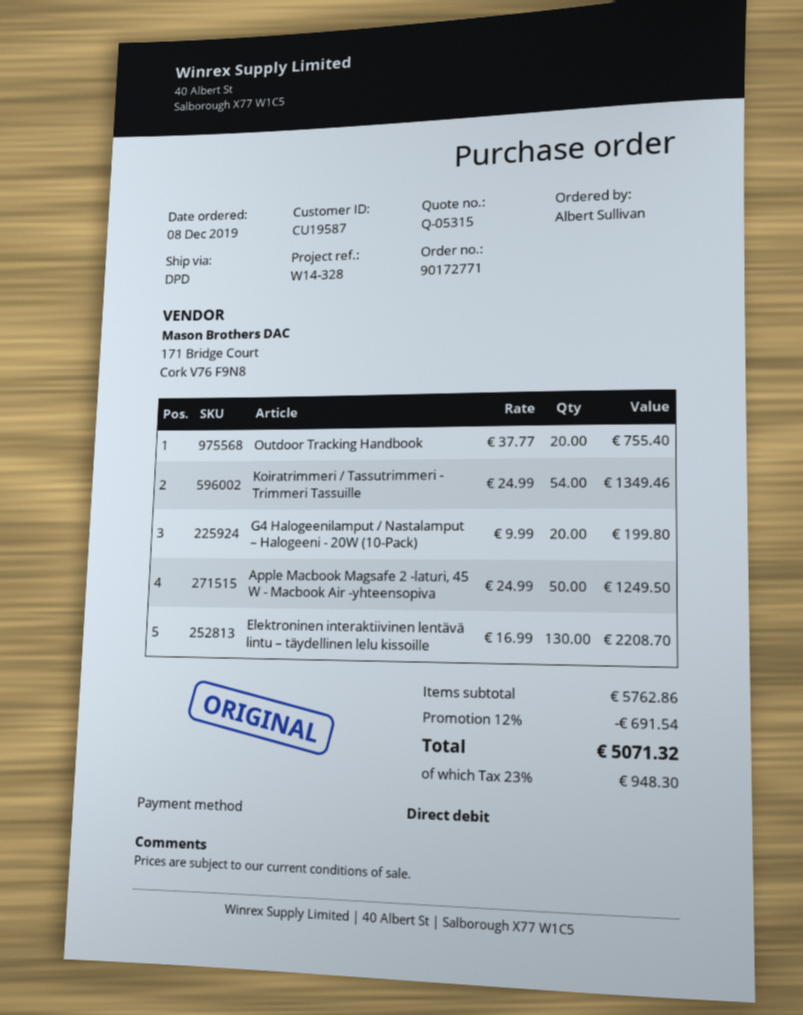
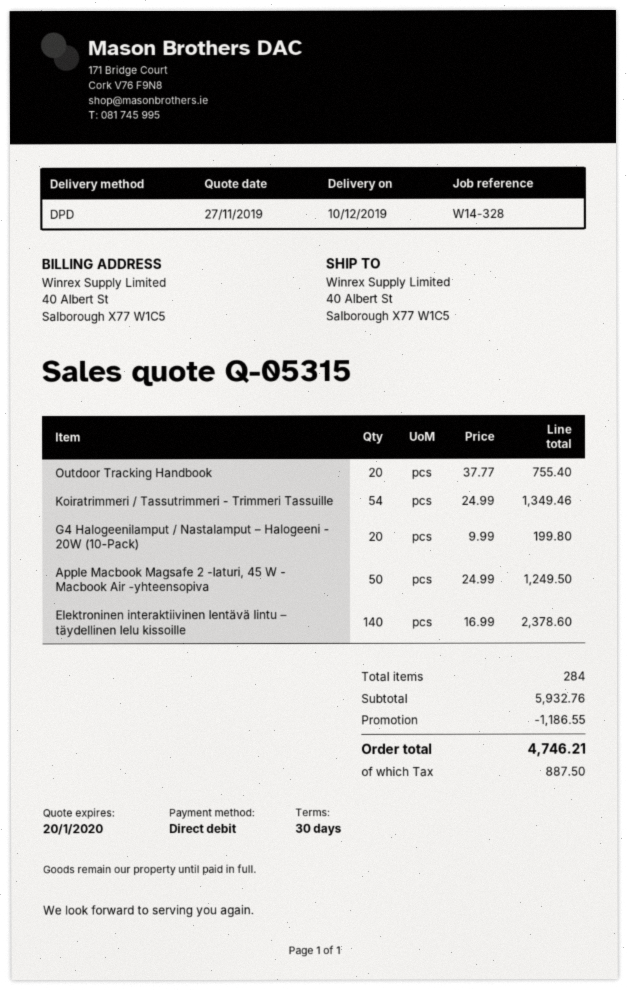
Elektroninen interaktiivinen lentävä lintu – täydellinen lelu kissoille: 130 x 16.99 = 2208.70 -> 140 x 16.99 = 2378.60
subtotal: 5762.86 -> 5932.76
discount: 691.54 -> 1186.55
tax: 948.30 -> 887.50
total: 5071.32 -> 4746.21

